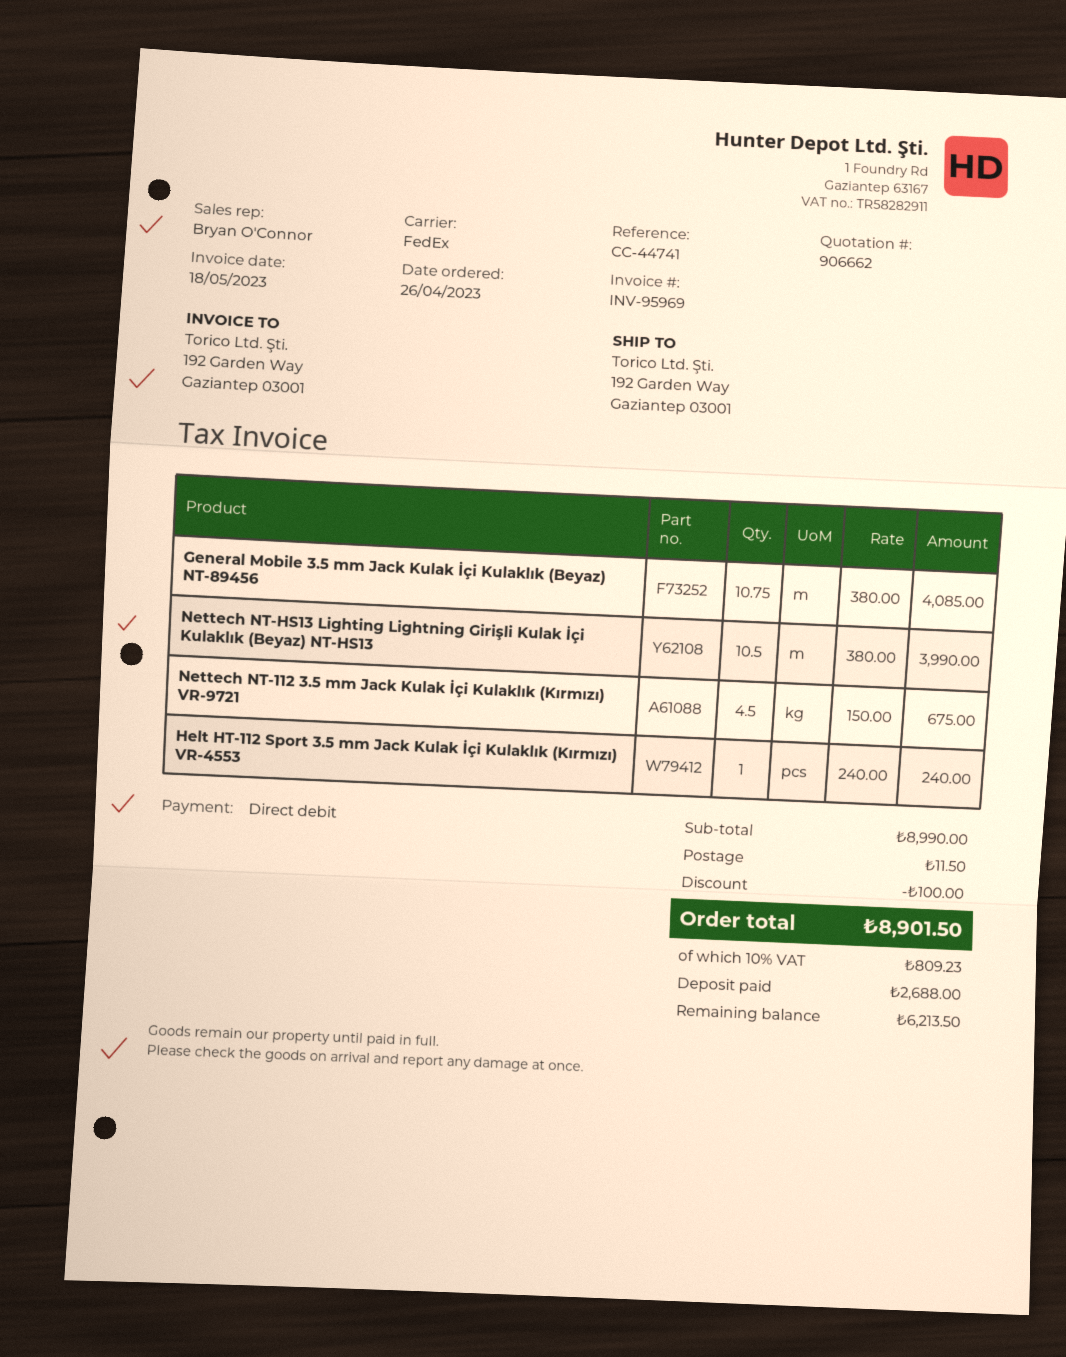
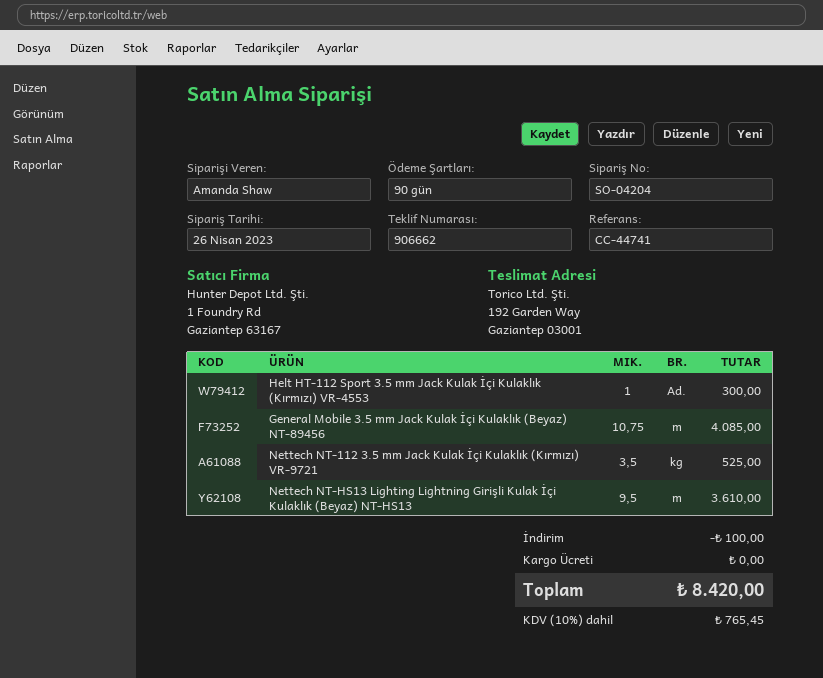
Nettech NT-HS13 Lighting Lightning Girişli Kulak İçi Kulaklık (Beyaz) NT-HS13: 10.5 for 3990.00 -> 9.5 for 3610.00
Nettech NT-112 3.5 mm Jack Kulak İçi Kulaklık (Kırmızı) VR-9721: 4.5 for 675.00 -> 3.5 for 525.00
Helt HT-112 Sport 3.5 mm Jack Kulak İçi Kulaklık (Kırmızı) VR-4553: 1 for 240.00 -> 1 for 300.00
shipping: 11.50 -> 0.00
tax: 10% = 809.23 -> 10% = 765.45
total: 8901.50 -> 8420.00

